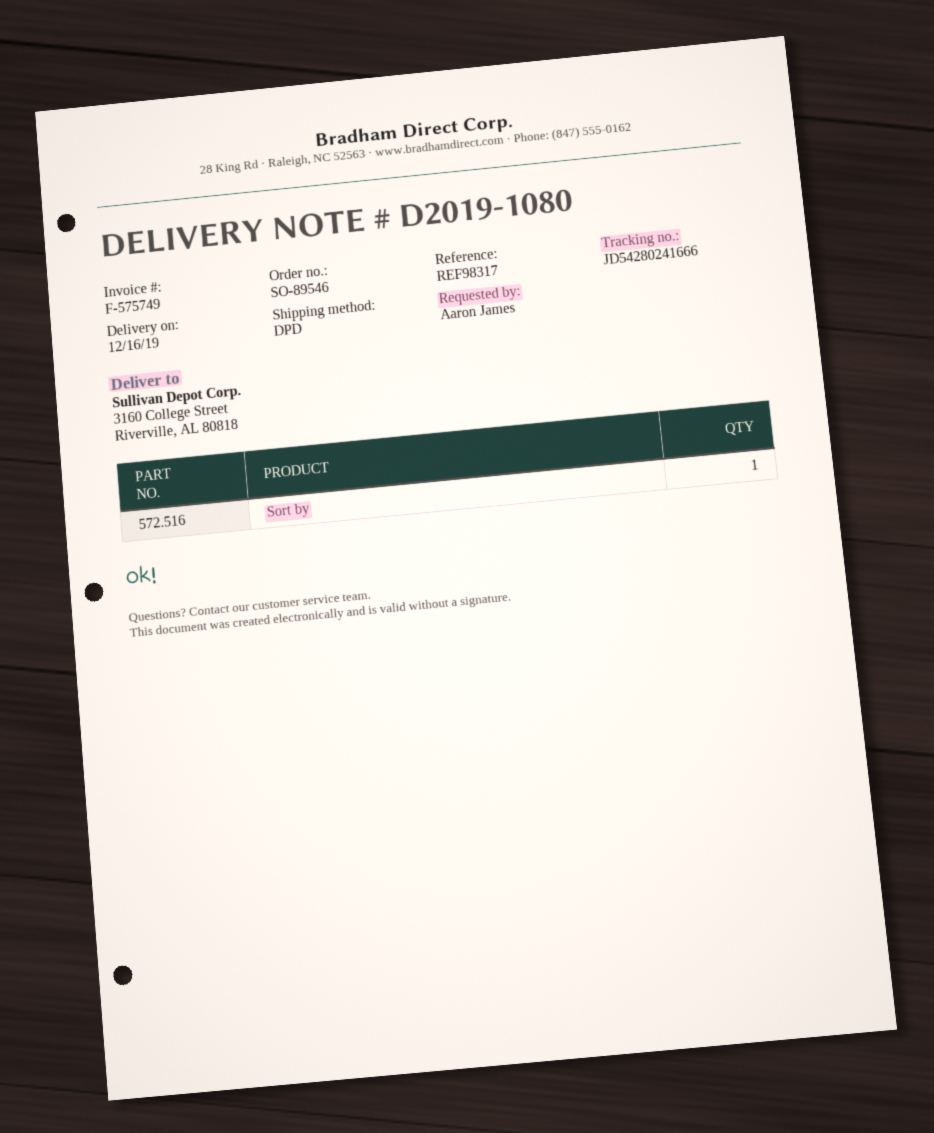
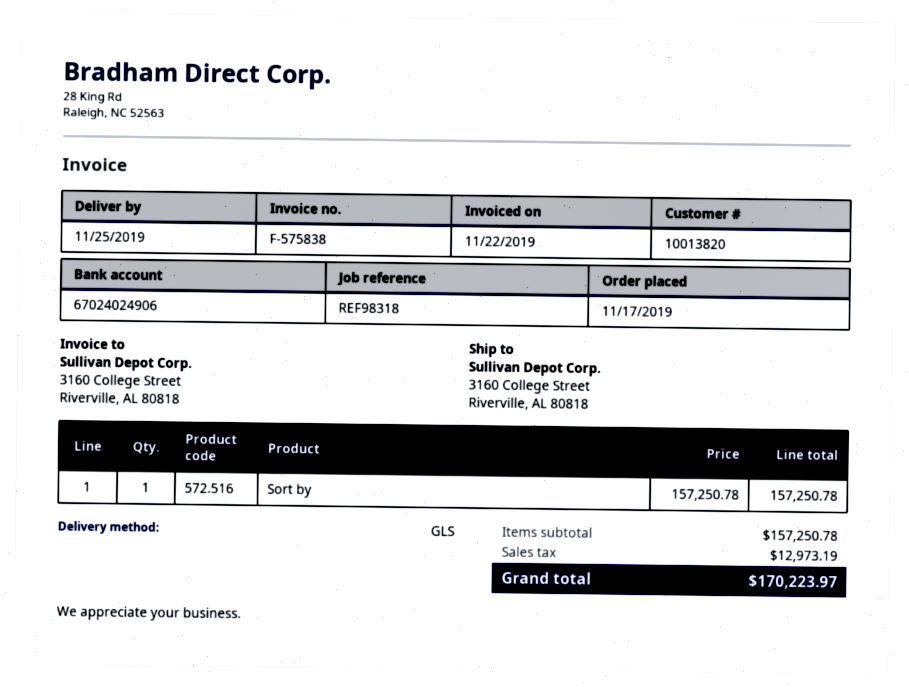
delivery date: 2019-12-16 -> 2019-11-25
invoice number: F-575749 -> F-575838
reference: REF98317 -> REF98318
shipping method: DPD -> GLS

